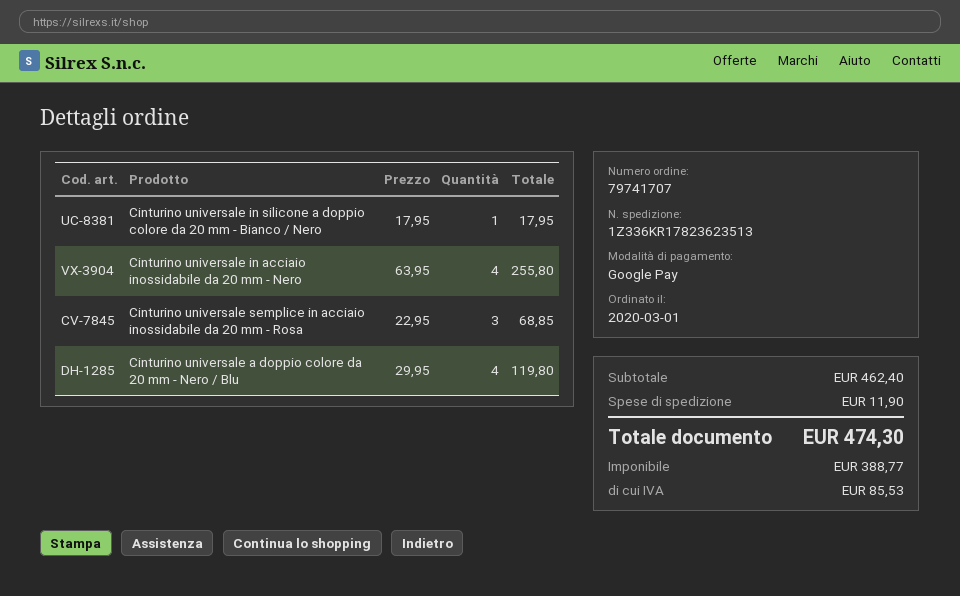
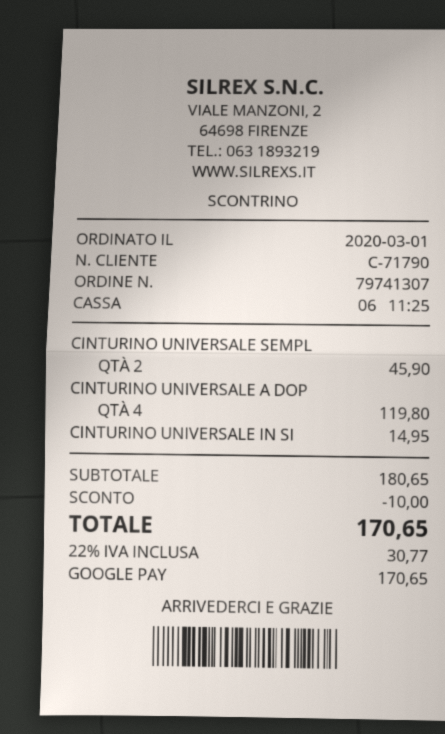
order number: 79741707 -> 79741307
Cinturino universale in silicone a doppio colore da 20 mm - Bianco / Nero: 1 for 17.95 -> 1 for 14.95
Cinturino universale in acciaio inossidabile da 20 mm - Nero: 4 for 255.80 -> none
Cinturino universale semplice in acciaio inossidabile da 20 mm - Rosa: 3 for 68.85 -> 2 for 45.90
subtotal: 462.40 -> 180.65
discount: none -> 10.00
shipping: 11.90 -> none
tax: 85.53 -> 30.77
total: 474.30 -> 170.65

